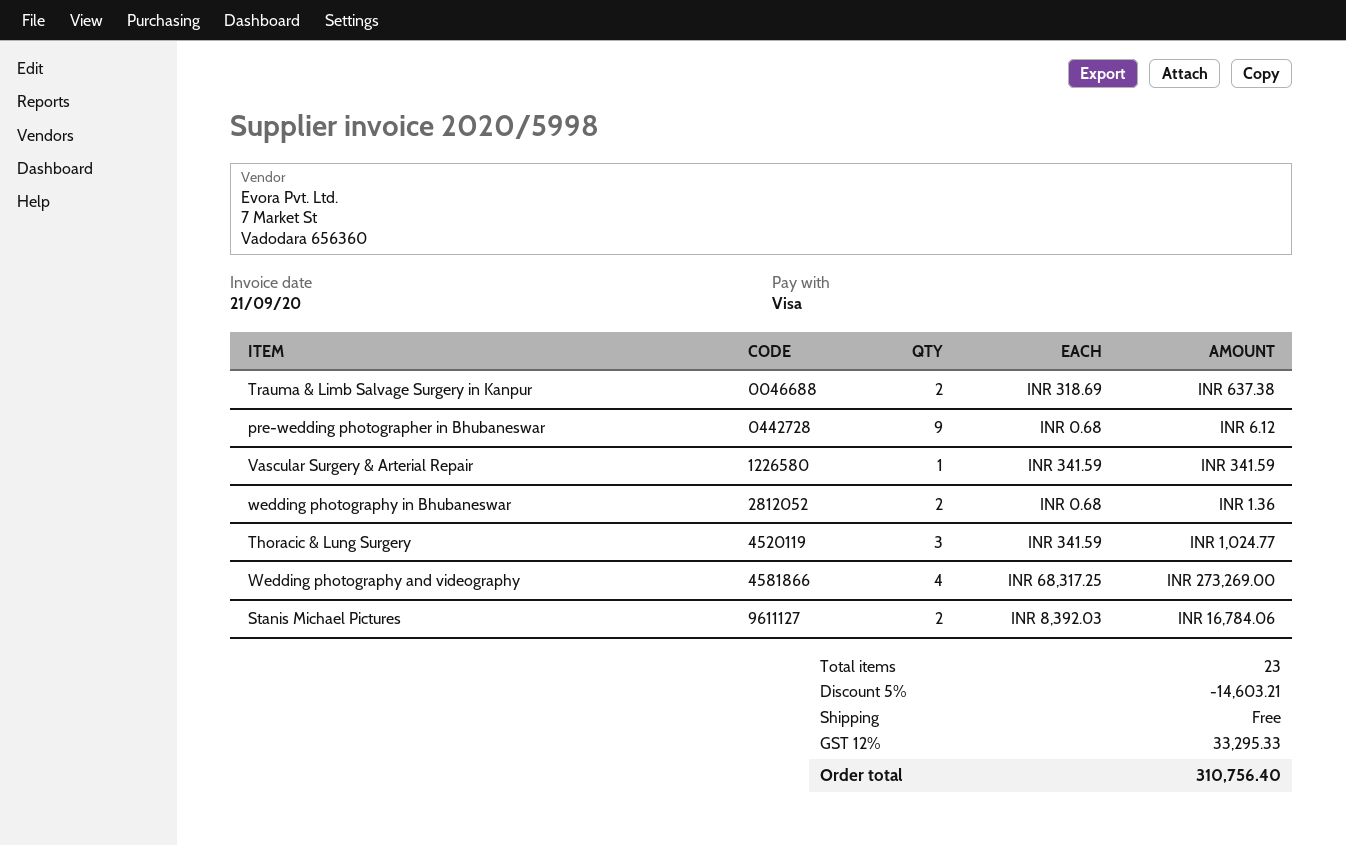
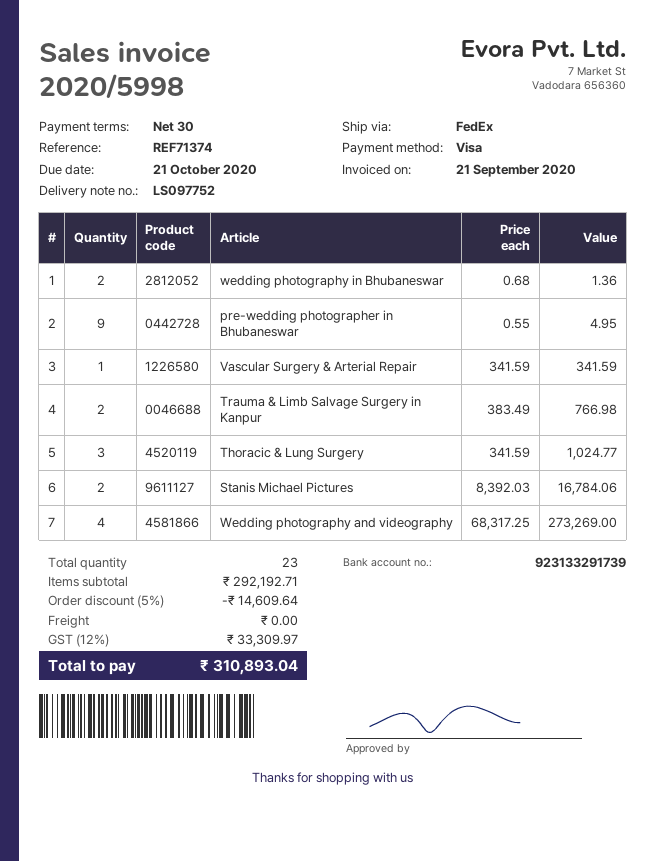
Trauma & Limb Salvage Surgery in Kanpur: 2 x 318.69 = 637.38 -> 2 x 383.49 = 766.98
pre-wedding photographer in Bhubaneswar: 9 x 0.68 = 6.12 -> 9 x 0.55 = 4.95
discount: 5% = 14603.21 -> 5% = 14609.64
tax: 12% = 33295.33 -> 12% = 33309.97
total: 310756.40 -> 310893.04

